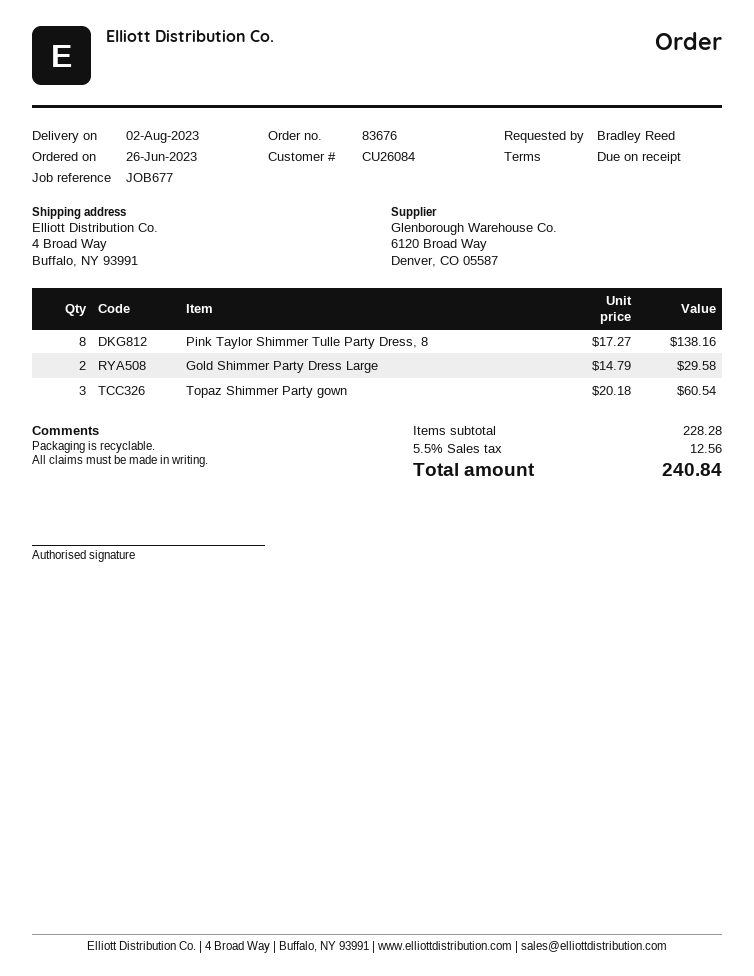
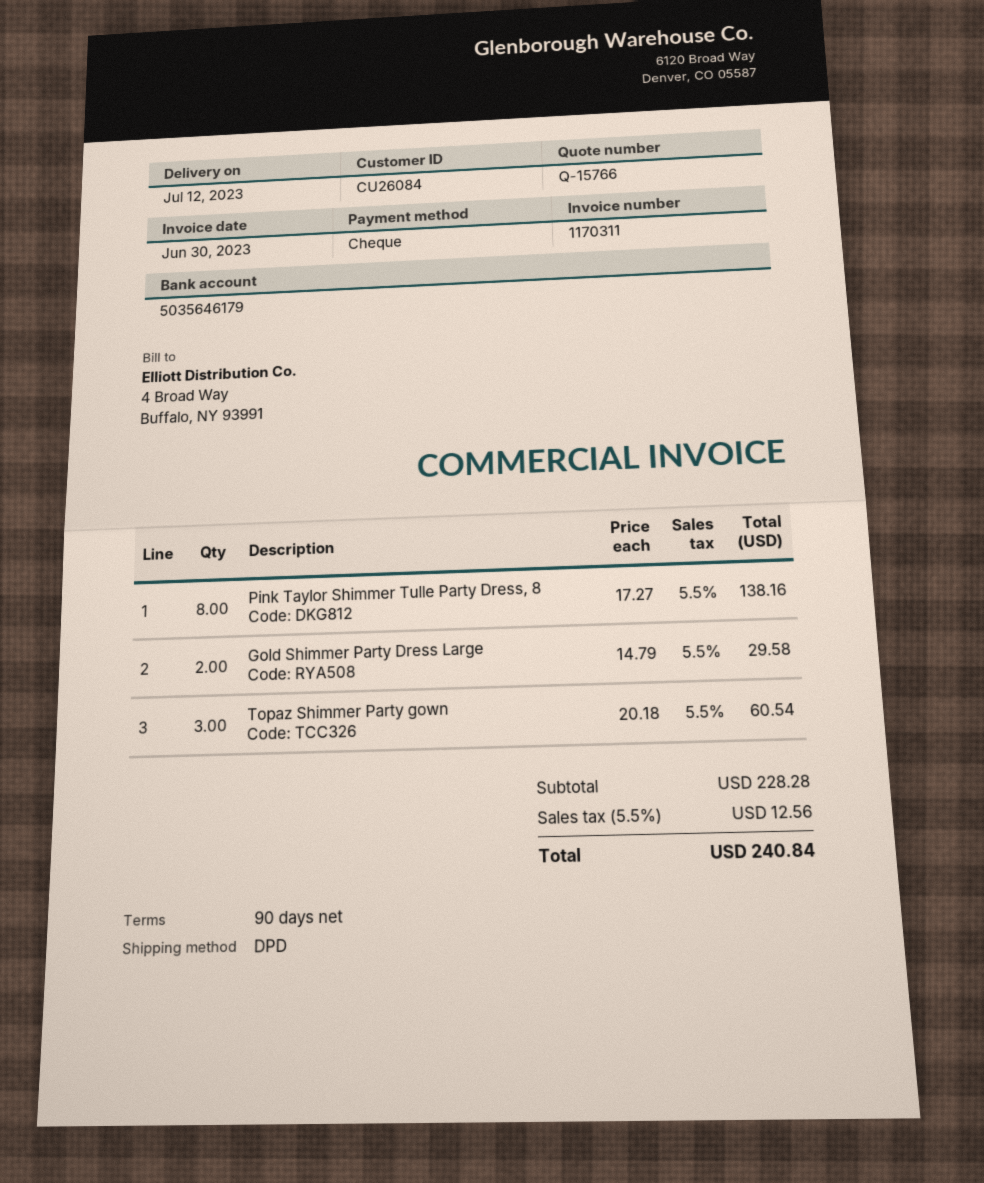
delivery date: 2023-08-02 -> 2023-07-12
payment terms: on receipt -> 90 days

